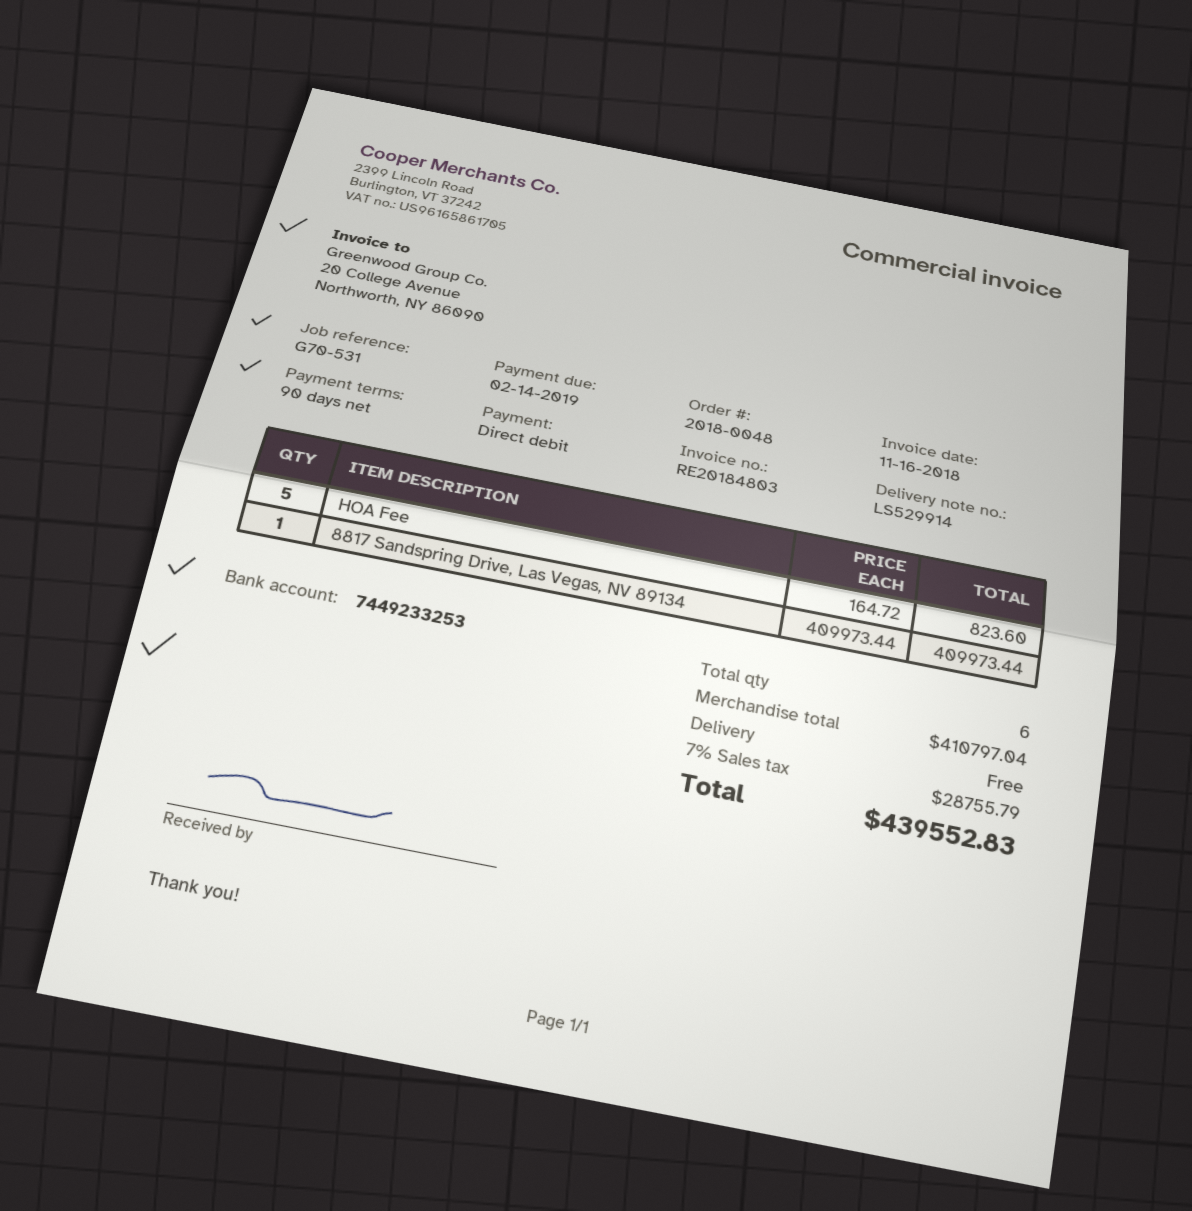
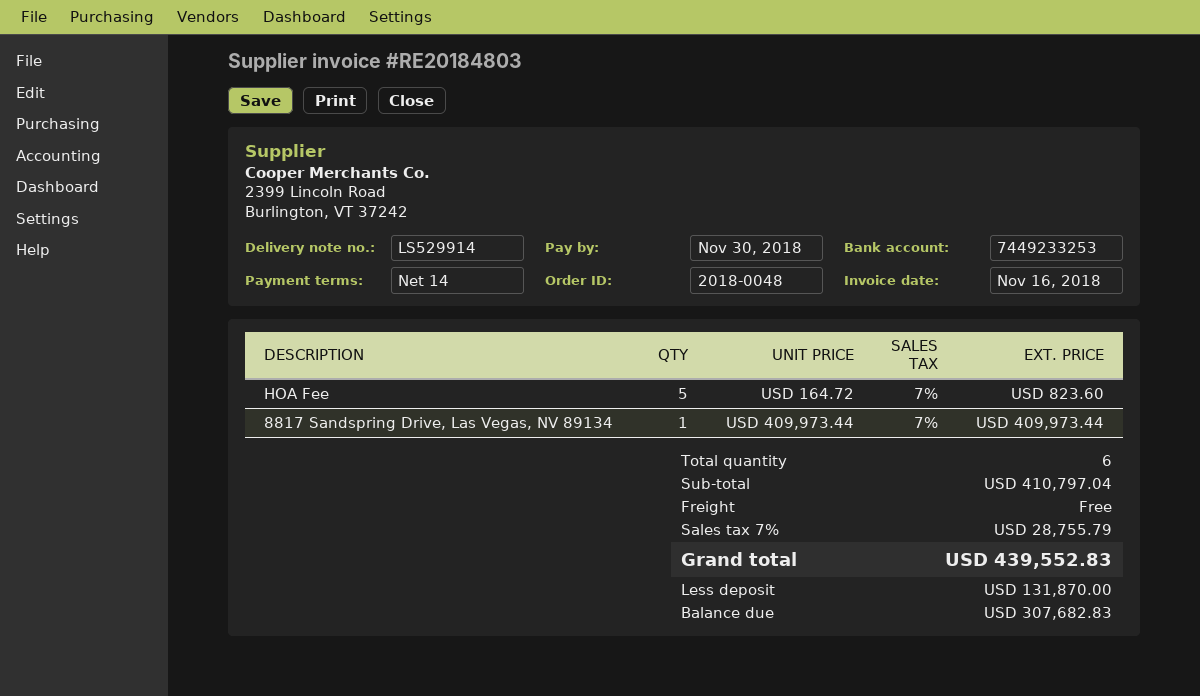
payment terms: 90 days -> 14 days
due date: 2019-02-14 -> 2018-11-30

